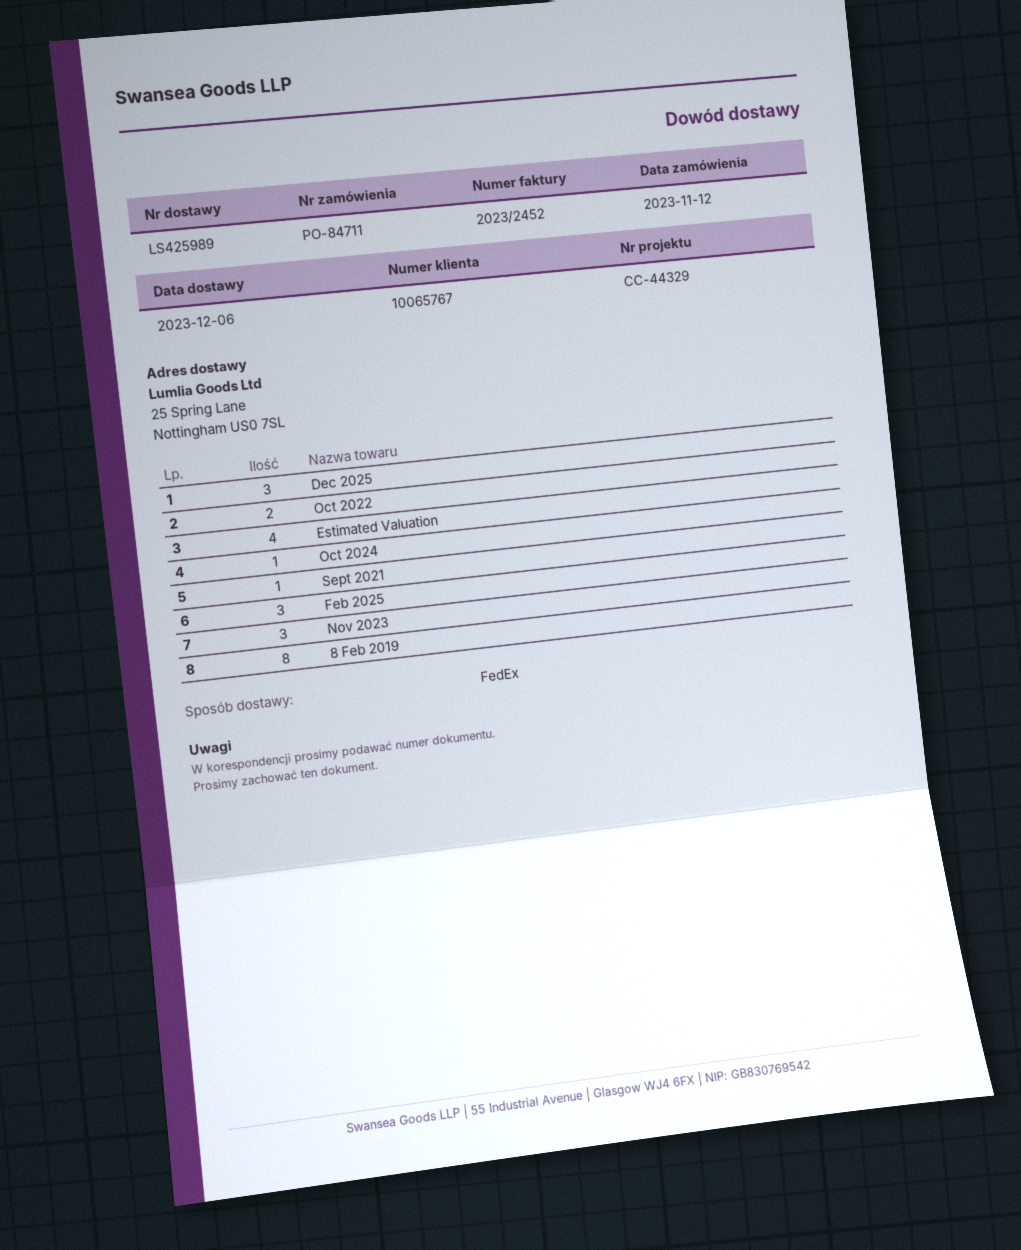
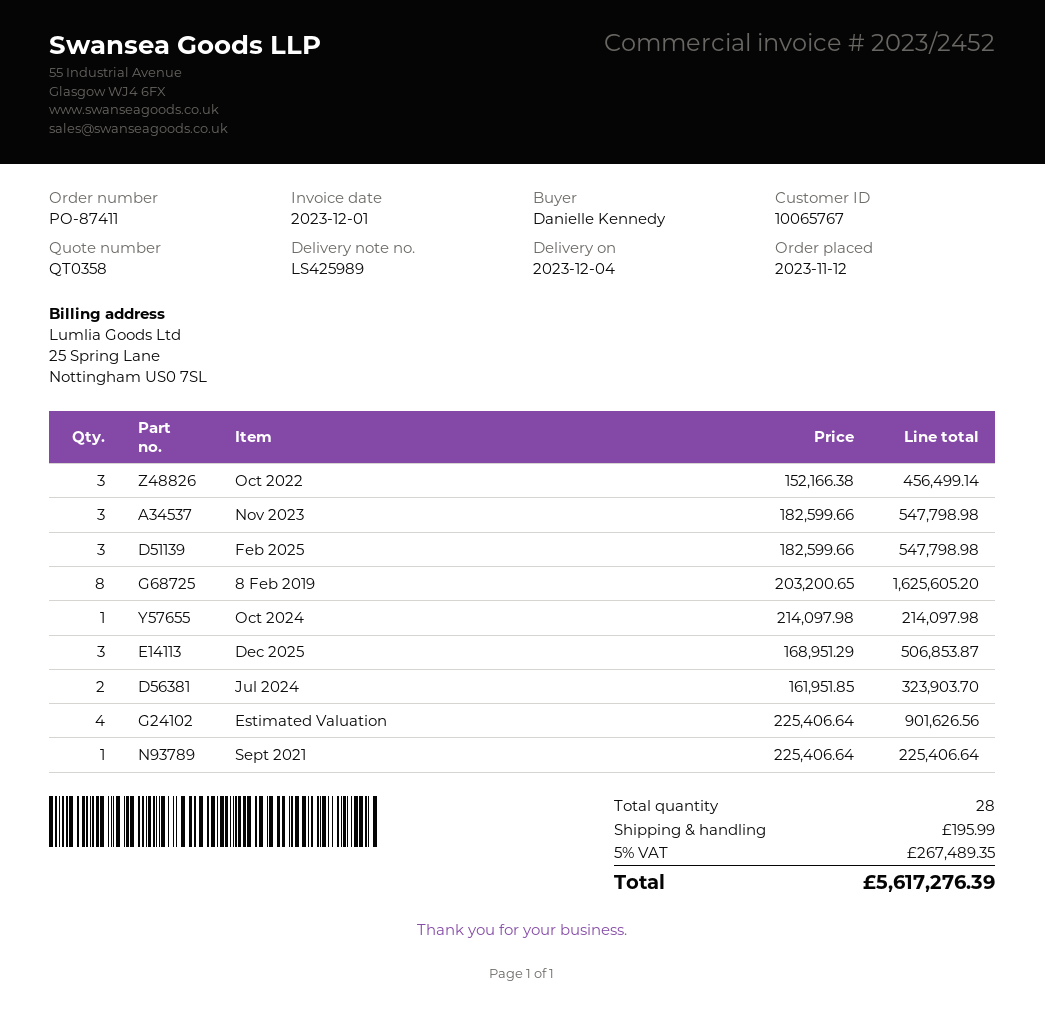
order number: PO-84711 -> PO-87411
delivery date: 2023-12-06 -> 2023-12-04
Oct 2022: 2 -> 3
Jul 2024: none -> 2

